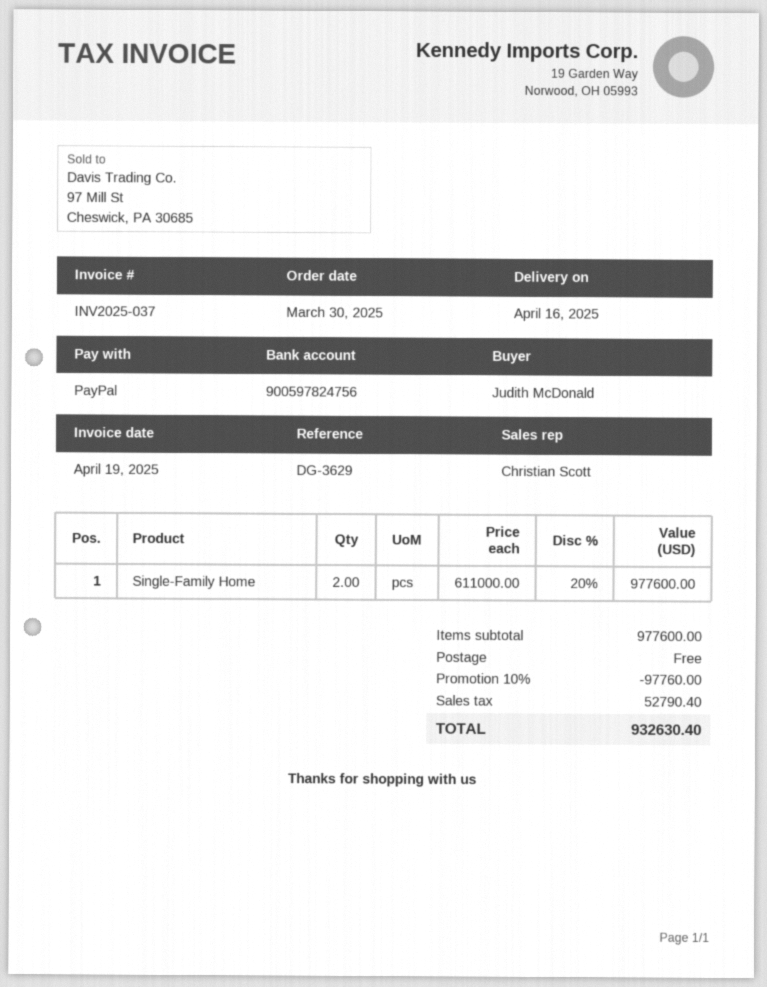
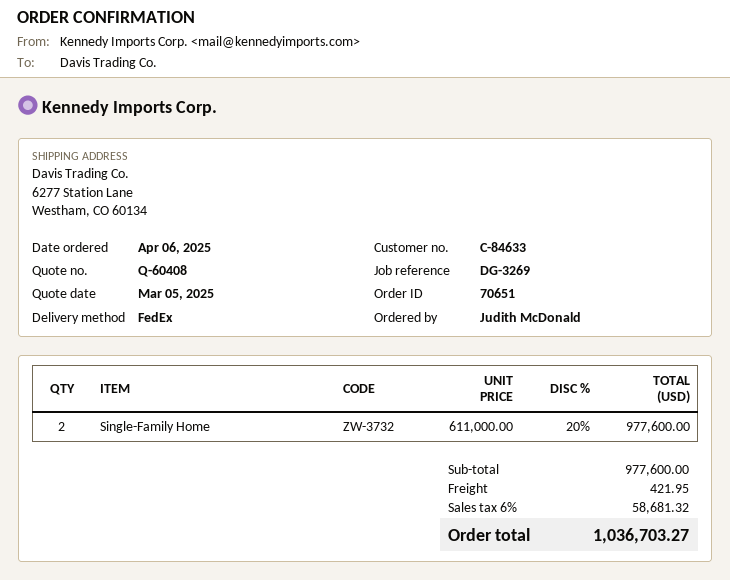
order date: 2025-03-30 -> 2025-04-06
reference: DG-3629 -> DG-3269
discount: 10% = 97760.00 -> none
shipping: 0.00 -> 421.95
tax: 52790.40 -> 58681.32
total: 932630.40 -> 1036703.27

